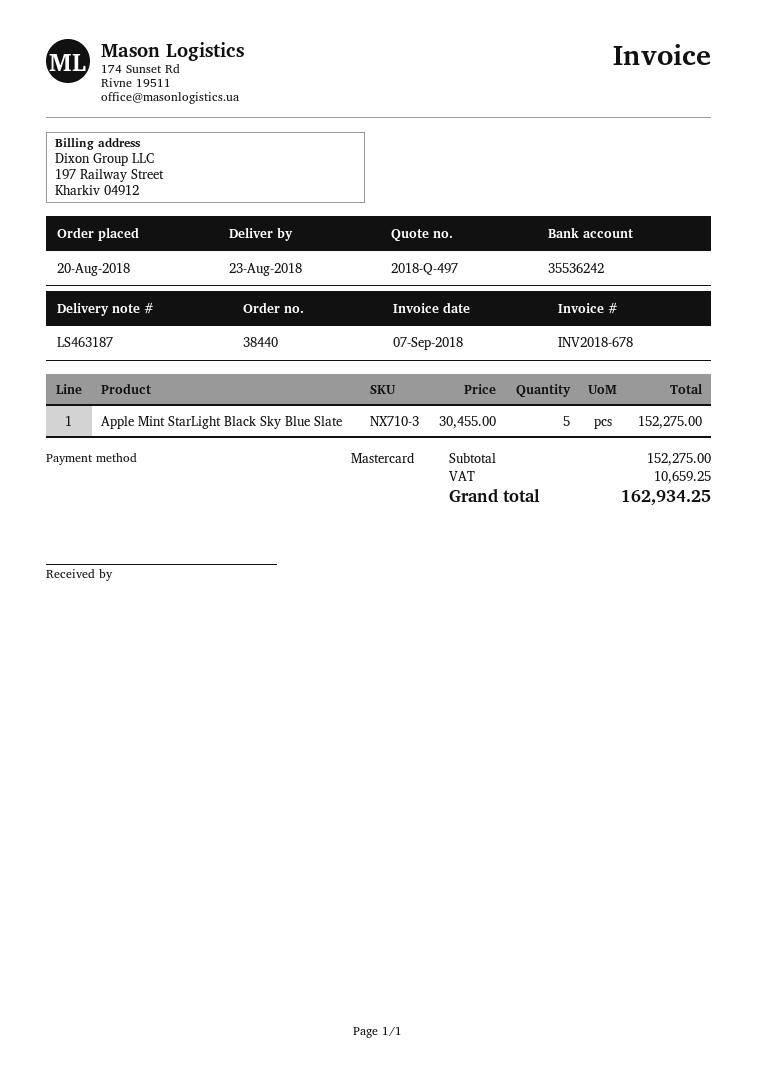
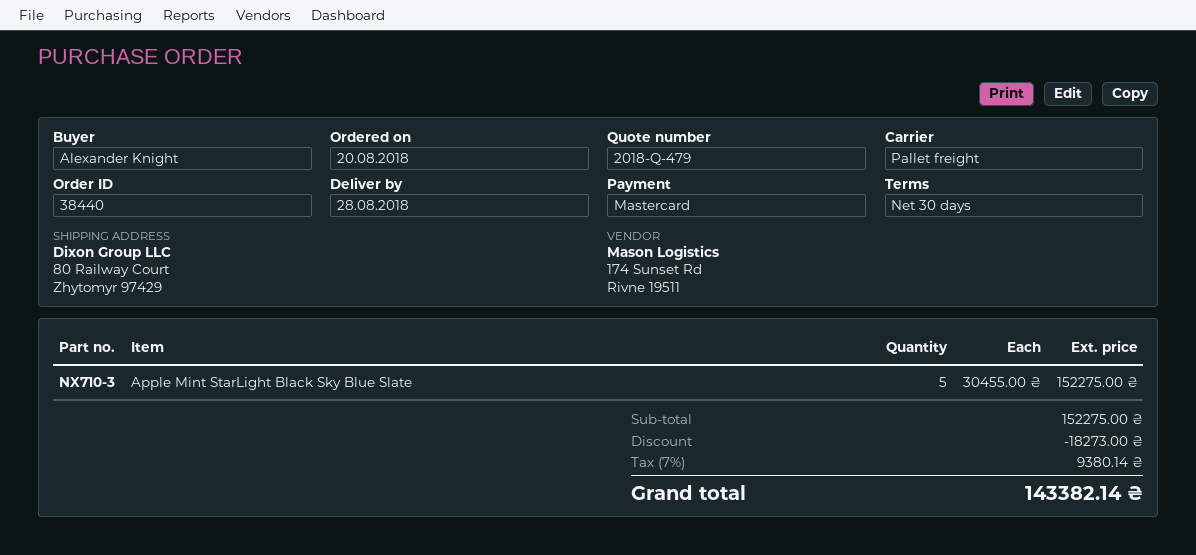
quote number: 2018-Q-497 -> 2018-Q-479
delivery date: 2018-08-23 -> 2018-08-28
discount: none -> 18273.00
tax: 10659.25 -> 9380.14
total: 162934.25 -> 143382.14

